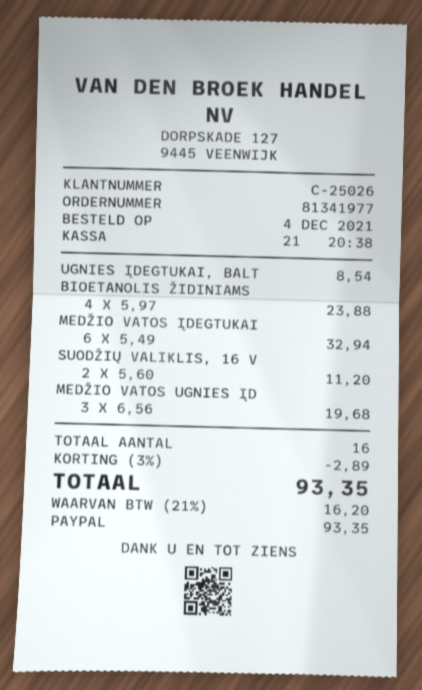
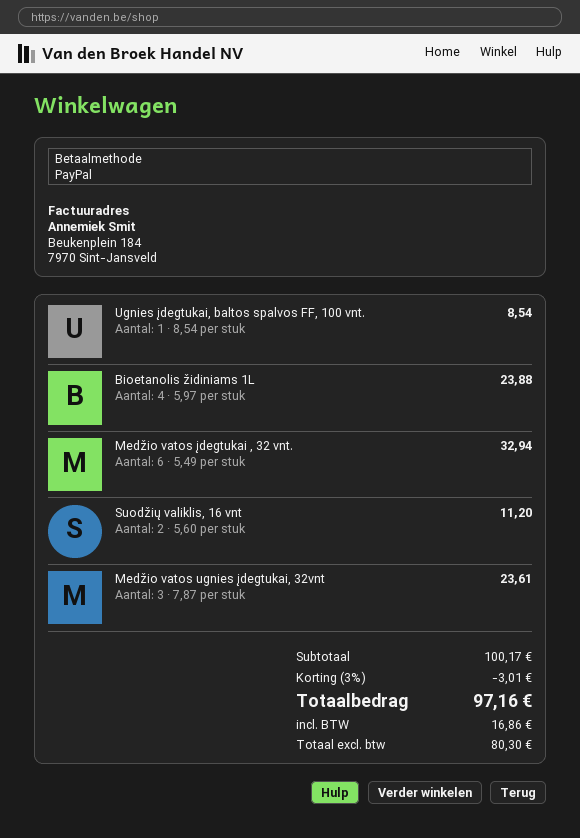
MEDŽIO VATOS UGNIES ĮD: 3 x 6.56 = 19.68 -> 3 x 7.87 = 23.61
discount: 3% = 2.89 -> 3% = 3.01
tax: 16.20 -> 16.86
total: 93.35 -> 97.16

